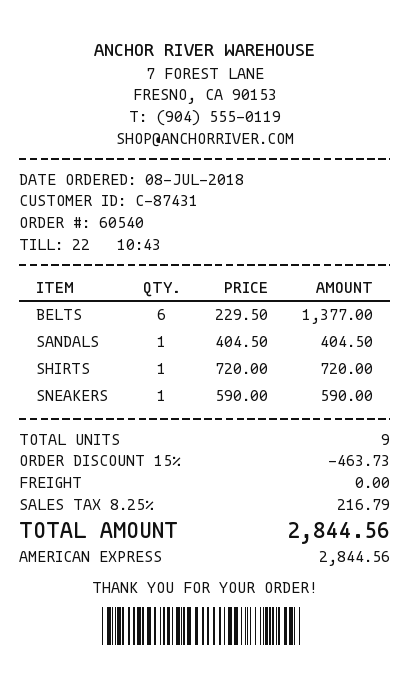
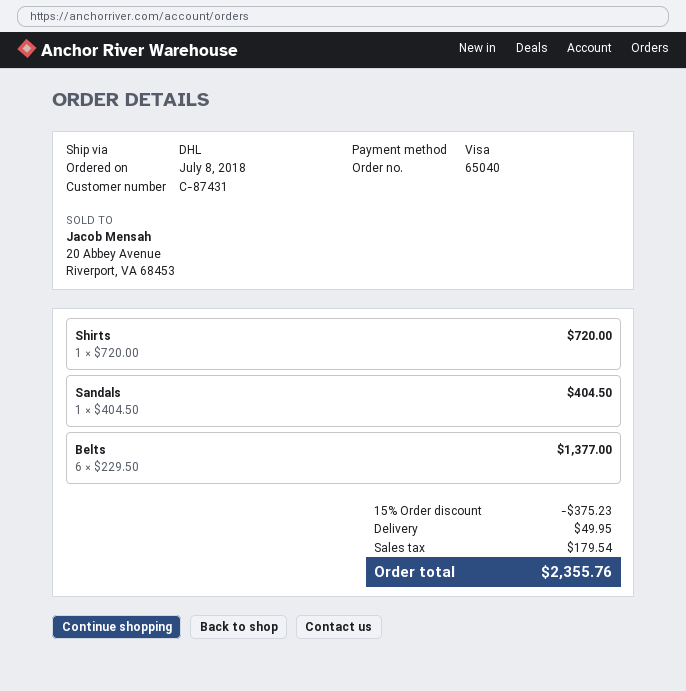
order number: 60540 -> 65040
payment method: American Express -> Visa
SNEAKERS: 1 x 590.00 = 590.00 -> none
discount: 15% = 463.73 -> 15% = 375.23
shipping: 0.00 -> 49.95
tax: 216.79 -> 179.54
total: 2844.56 -> 2355.76

